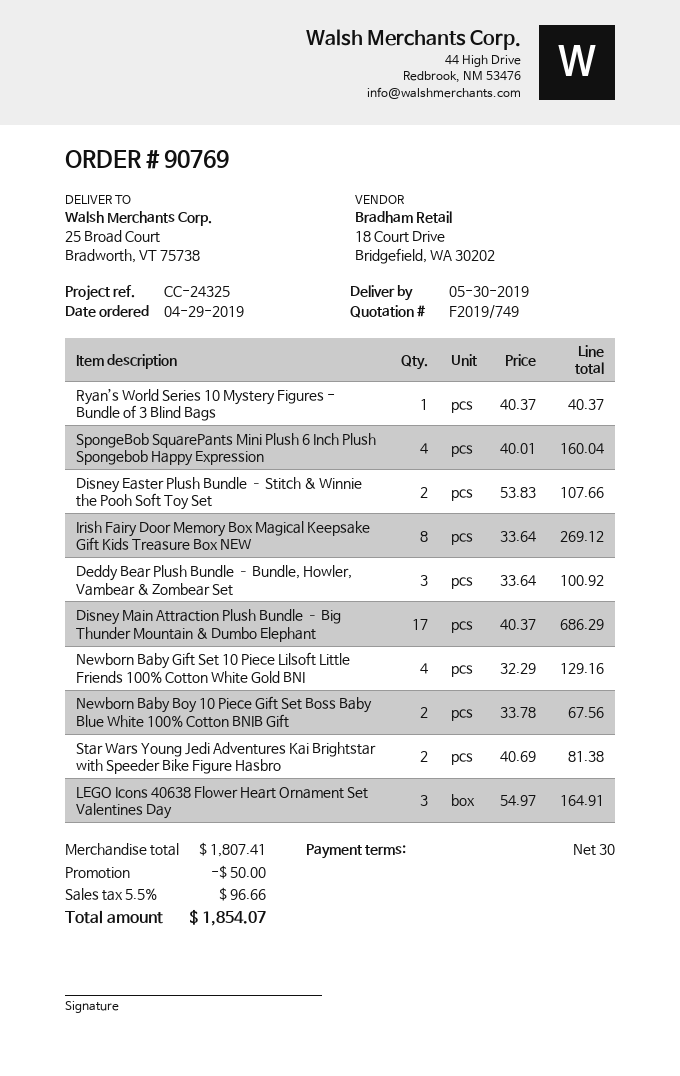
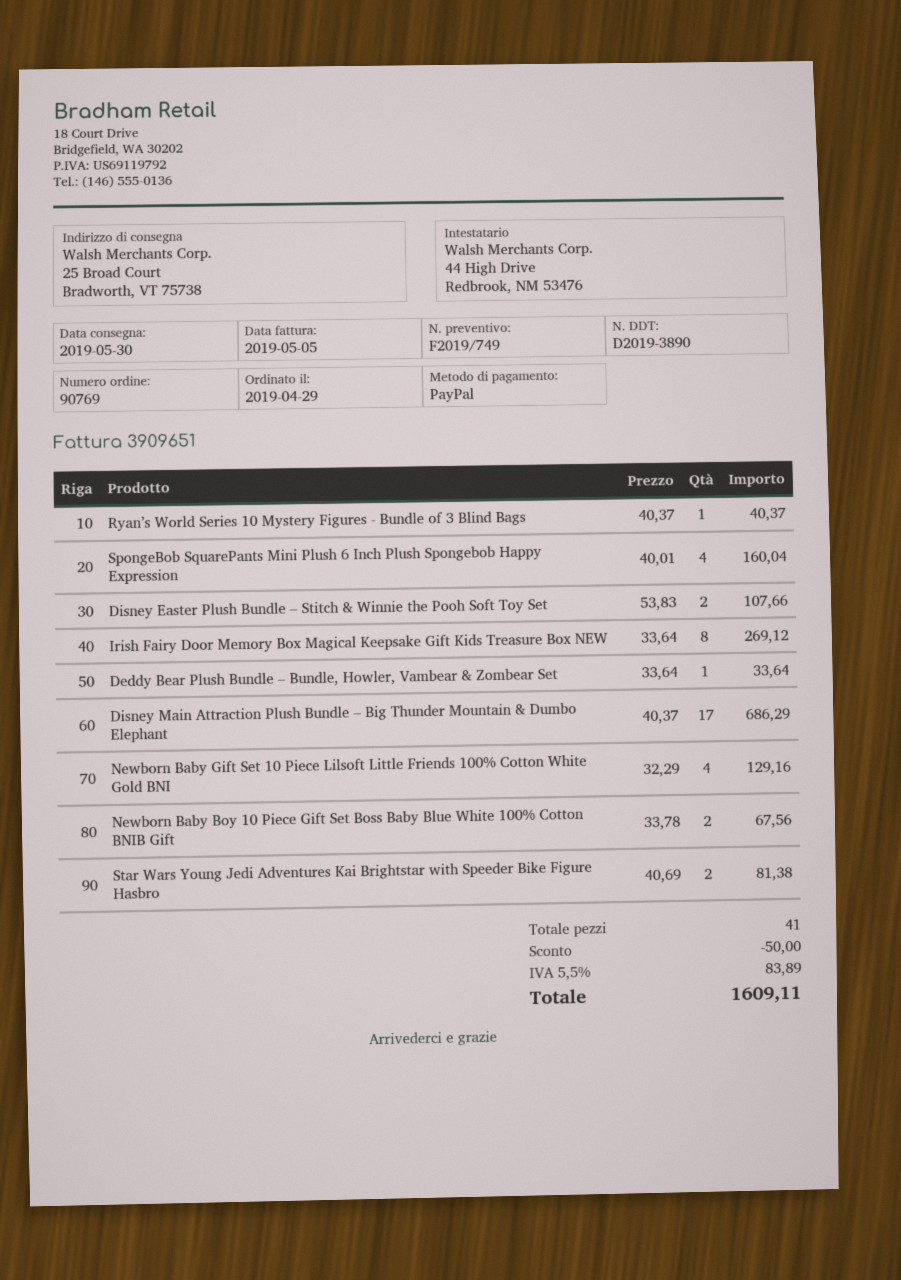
Deddy Bear Plush Bundle – Bundle, Howler, Vambear & Zombear Set: 3 x 33.64 = 100.92 -> 1 x 33.64 = 33.64
LEGO Icons 40638 Flower Heart Ornament Set Valentines Day: 3 x 54.97 = 164.91 -> none
tax: 5.5% = 96.66 -> 5.5% = 83.89
total: 1854.07 -> 1609.11

